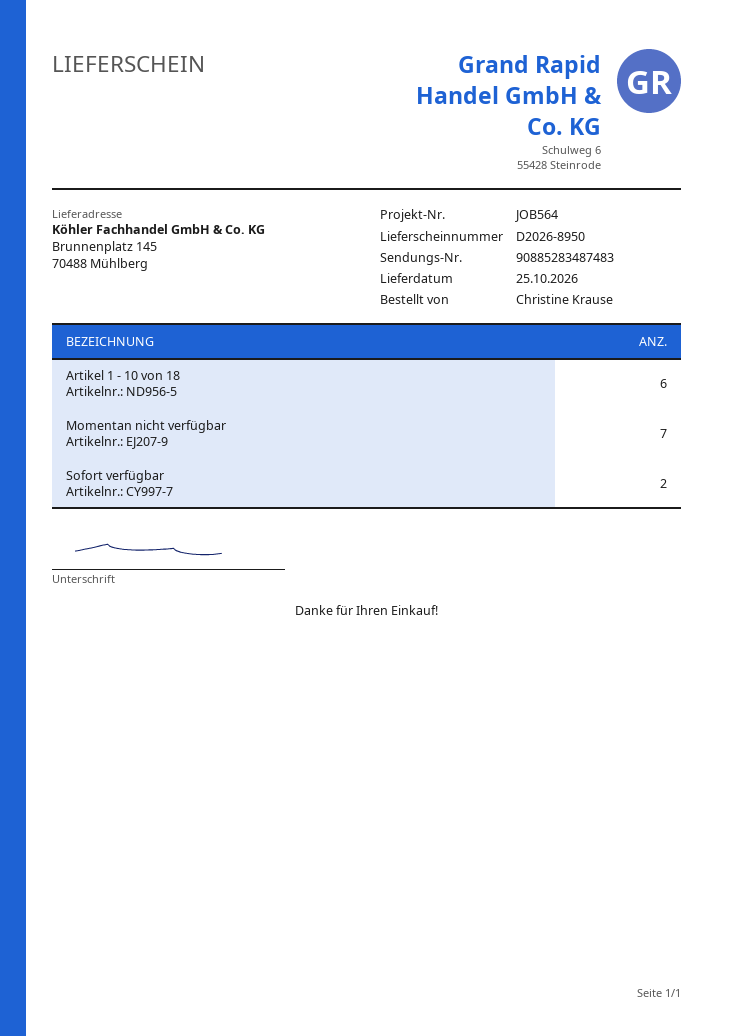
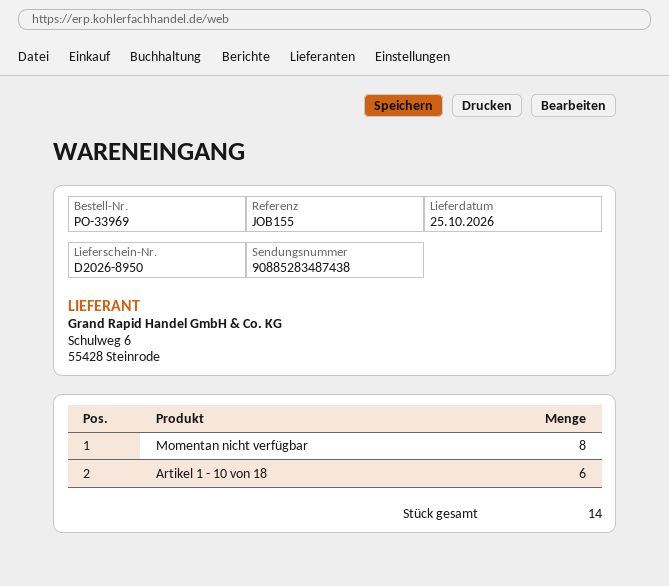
reference: JOB564 -> JOB155
tracking number: 90885283487483 -> 90885283487438
Momentan nicht verfügbar: 7 -> 8
Sofort verfügbar: 2 -> none

